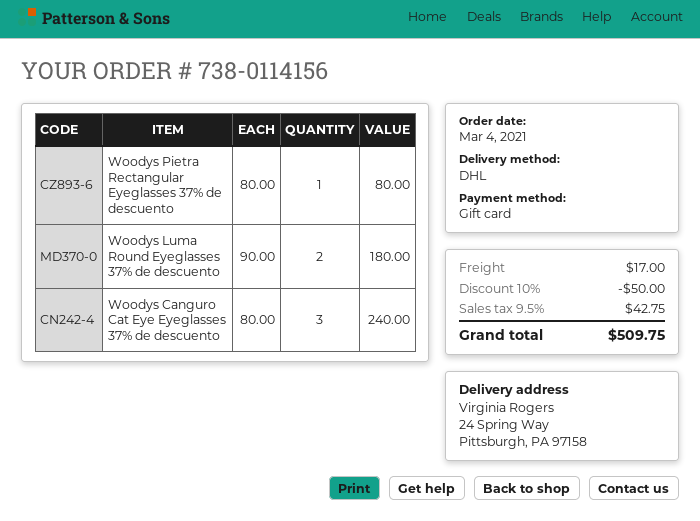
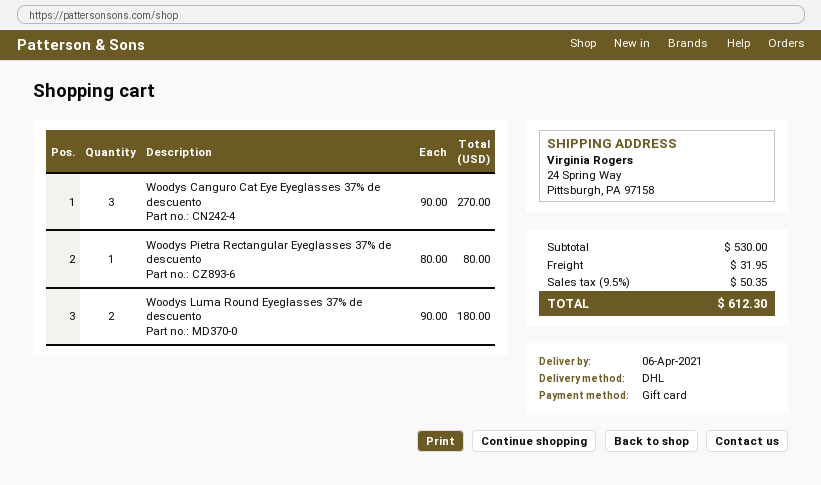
Woodys Canguro Cat Eye Eyeglasses 37% de descuento: 3 x 80.00 = 240.00 -> 3 x 90.00 = 270.00
discount: 10% = 50.00 -> none
shipping: 17.00 -> 31.95
tax: 9.5% = 42.75 -> 9.5% = 50.35
total: 509.75 -> 612.30

